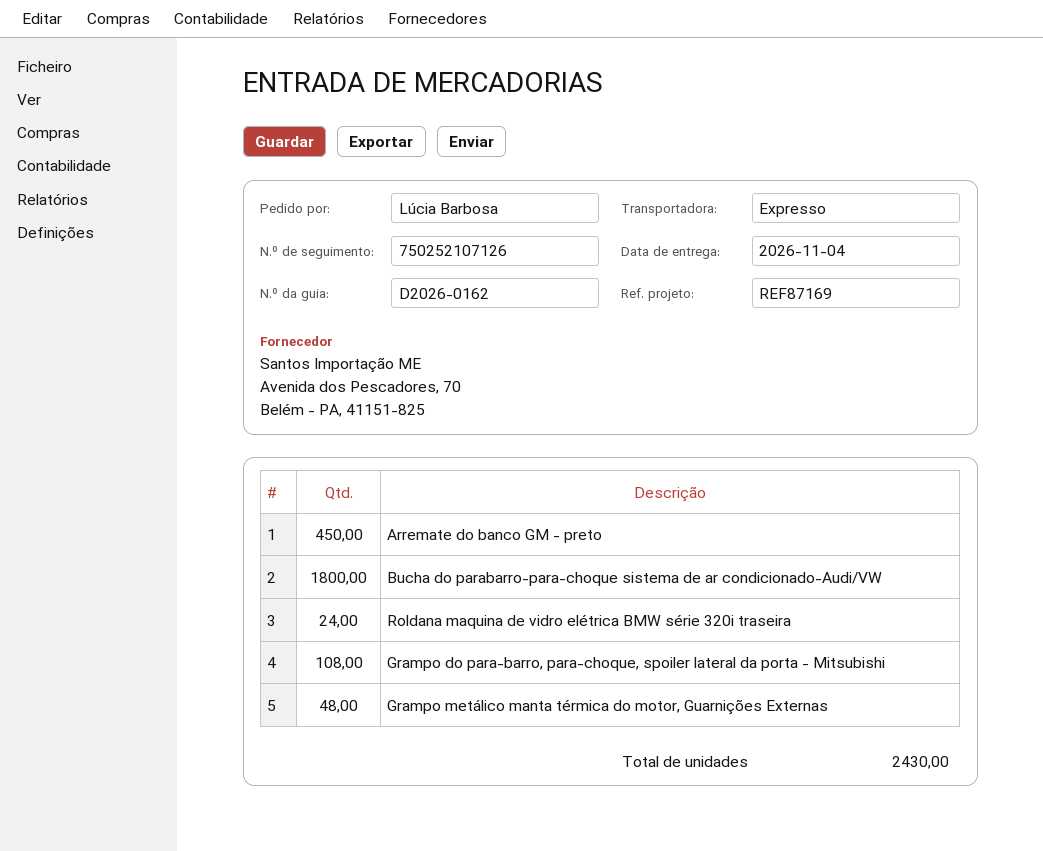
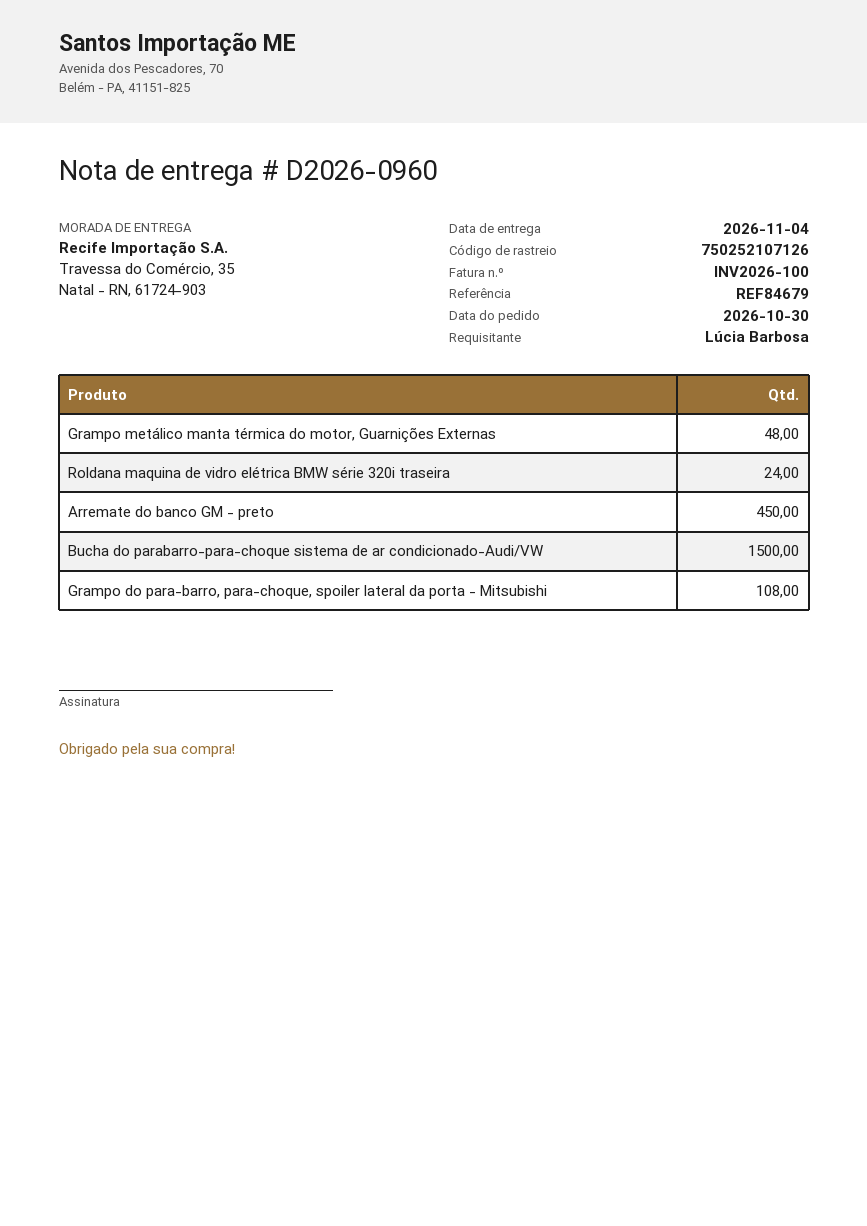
delivery note number: D2026-0162 -> D2026-0960
reference: REF87169 -> REF84679
Bucha do parabarro-para-choque sistema de ar condicionado-Audi/VW: 1800 -> 1500

